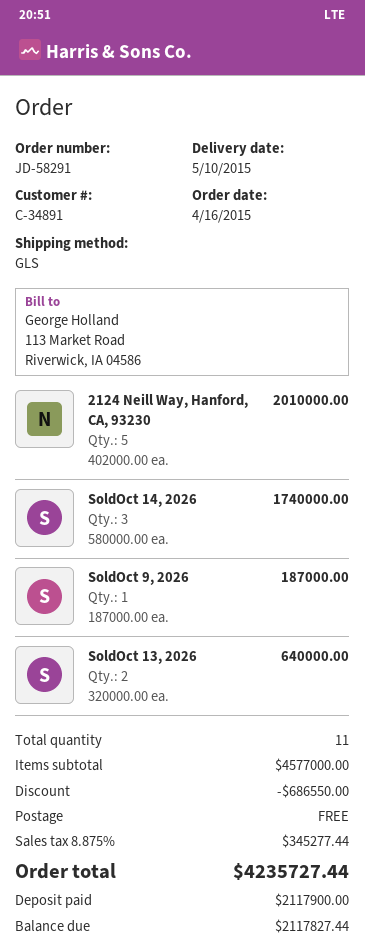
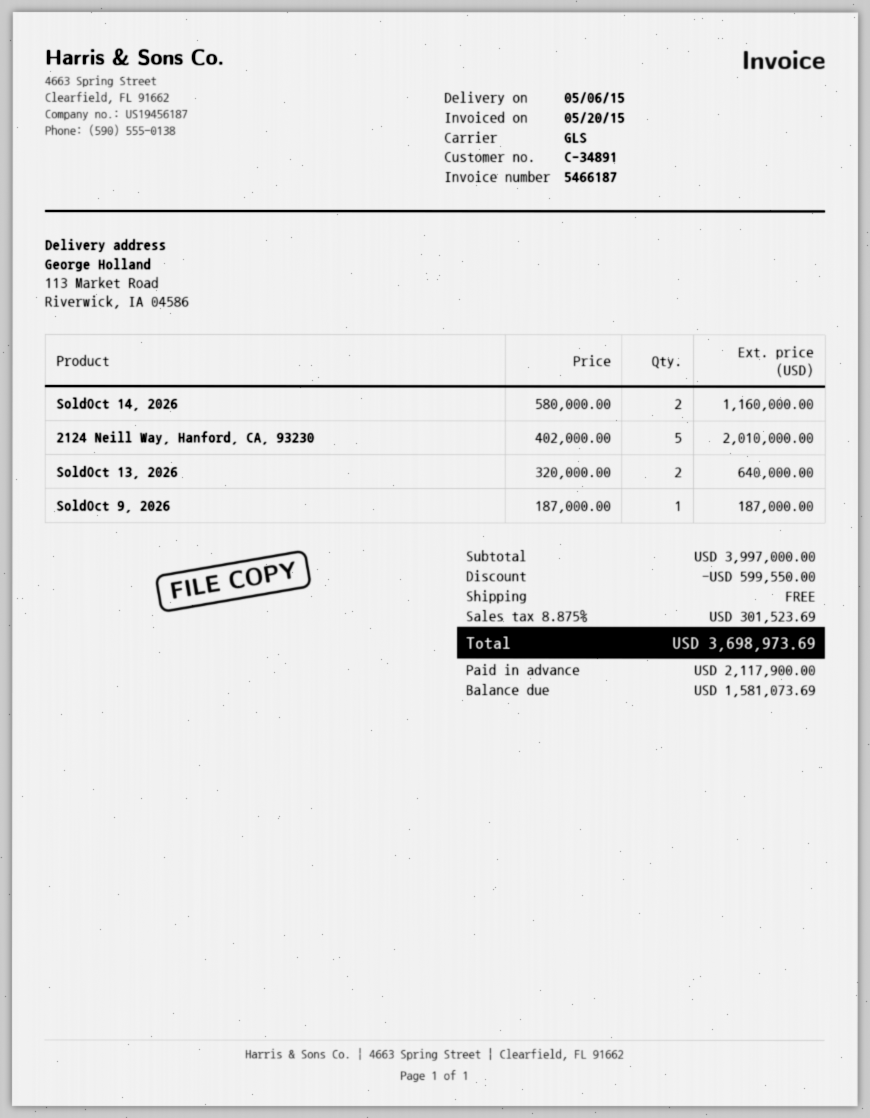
delivery date: 2015-05-10 -> 2015-05-06
SoldOct 14, 2026: 3 x 580000.00 = 1740000.00 -> 2 x 580000.00 = 1160000.00
subtotal: 4577000.00 -> 3997000.00
discount: 686550.00 -> 599550.00
tax: 8.875% = 345277.44 -> 8.875% = 301523.69
total: 4235727.44 -> 3698973.69
balance: 2117827.44 -> 1581073.69

